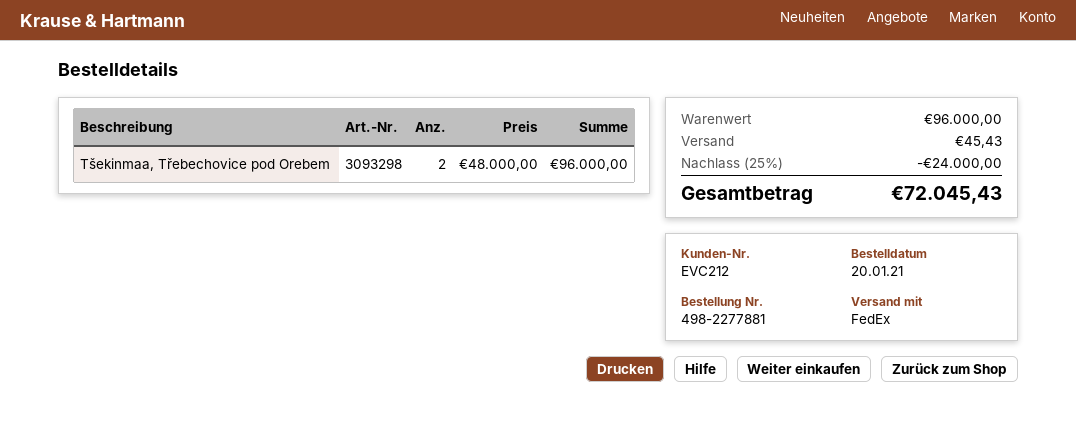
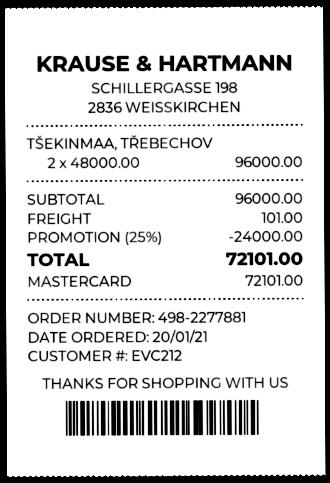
shipping: 45.43 -> 101.00
total: 72045.43 -> 72101.00

